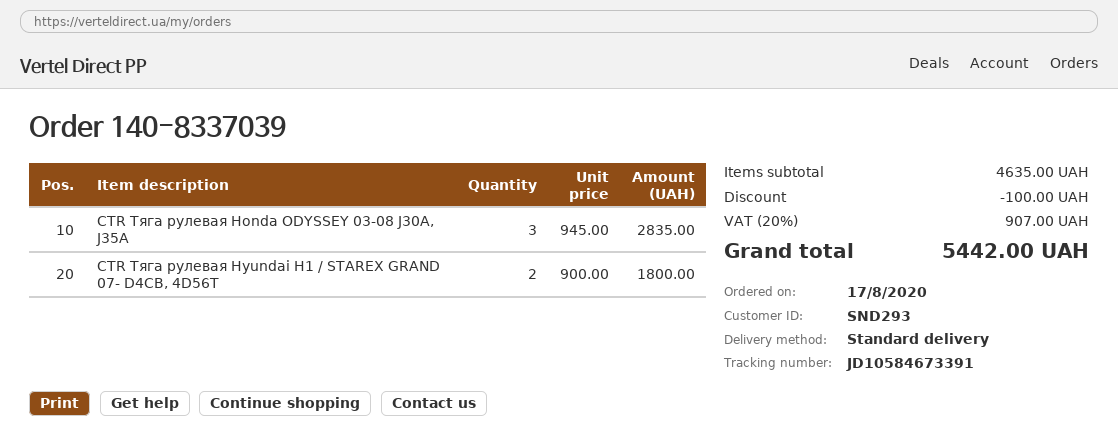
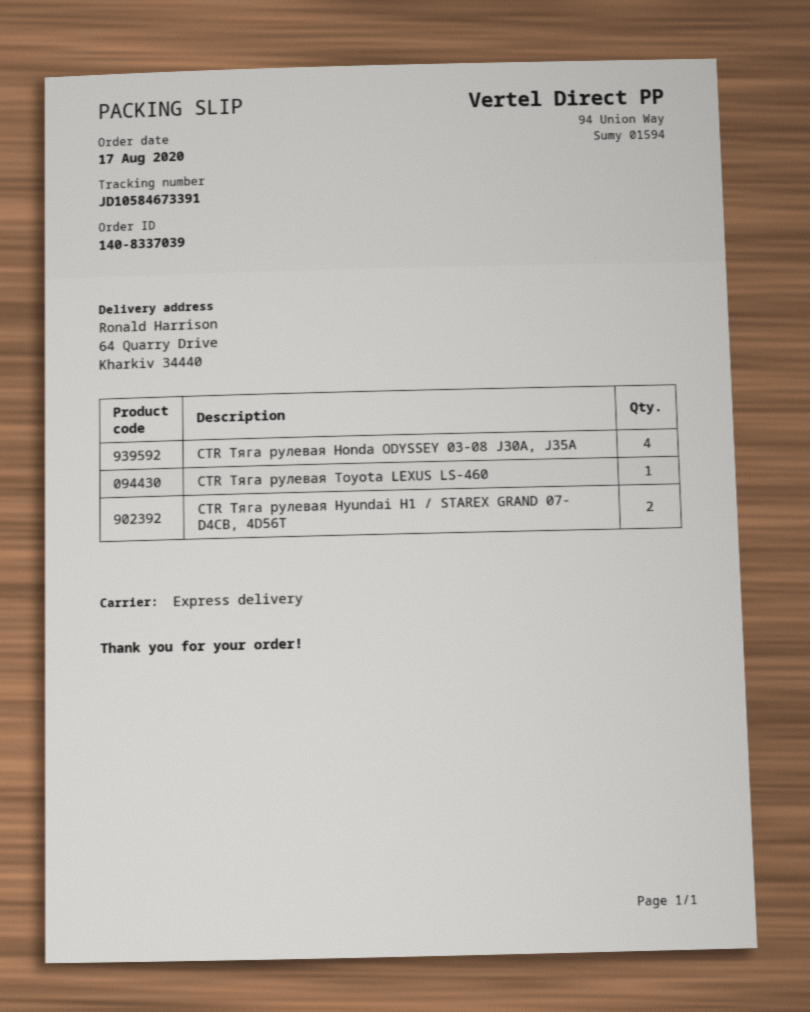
shipping method: standard -> express
CTR Тяга рулевая Honda ODYSSEY 03-08 J30A, J35A: 3 -> 4
CTR Тяга рулевая Toyota LEXUS LS-460: none -> 1

